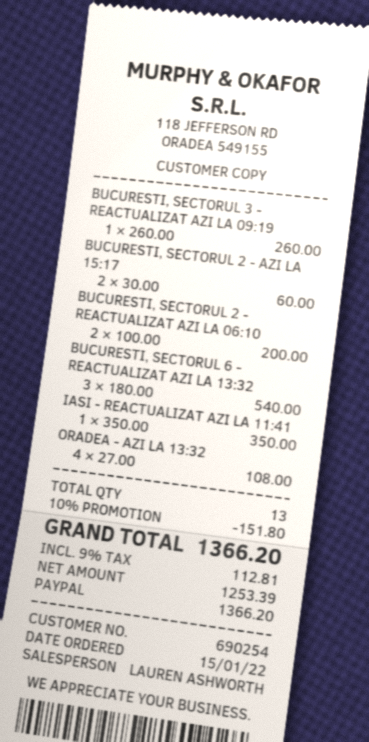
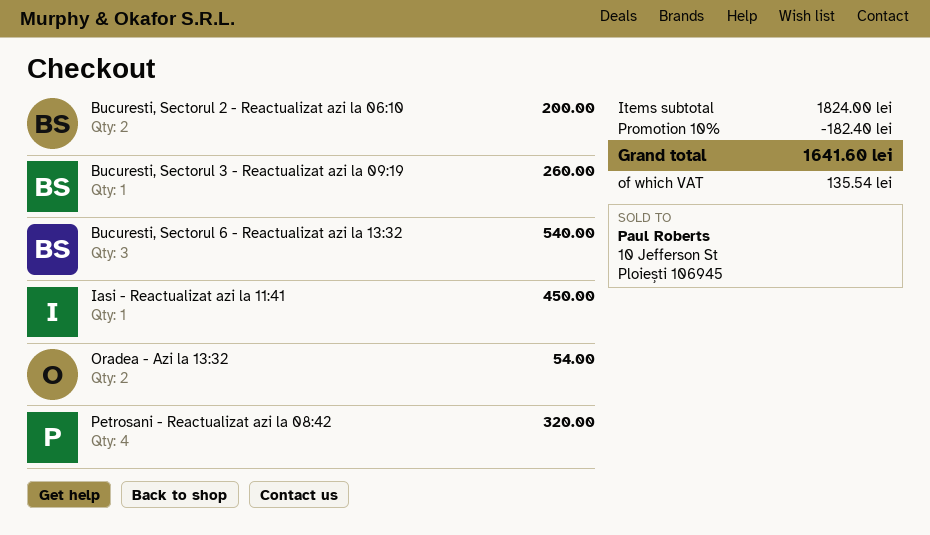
BUCURESTI, SECTORUL 2 - AZI LA 15:17: 2 for 60.00 -> none
IASI - REACTUALIZAT AZI LA 11:41: 1 for 350.00 -> 1 for 450.00
ORADEA - AZI LA 13:32: 4 for 108.00 -> 2 for 54.00
Petrosani - Reactualizat azi la 08:42: none -> 4 for 320.00
discount: 10% = 151.80 -> 10% = 182.40
tax: 112.81 -> 135.54
total: 1366.20 -> 1641.60

